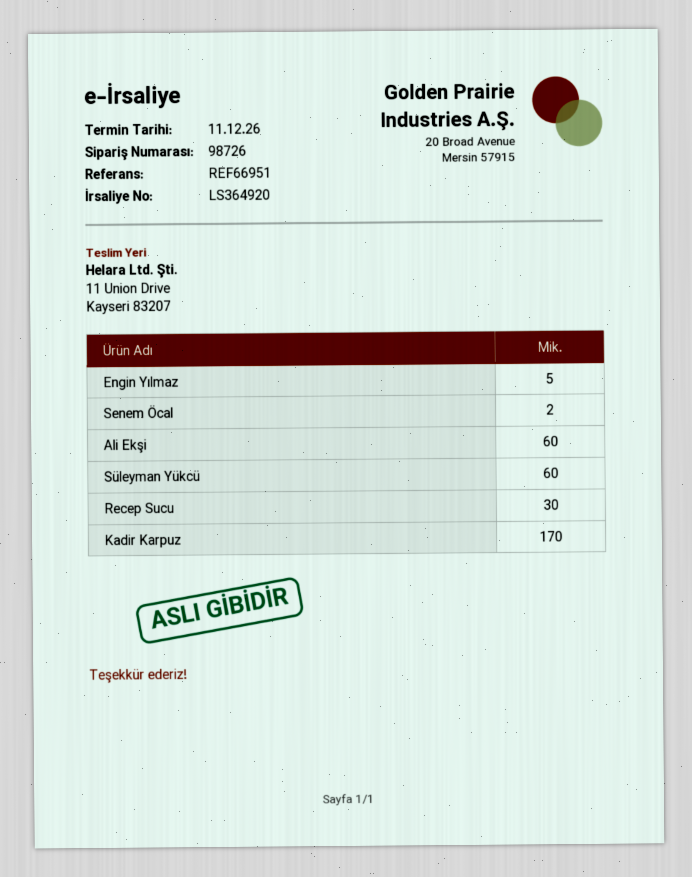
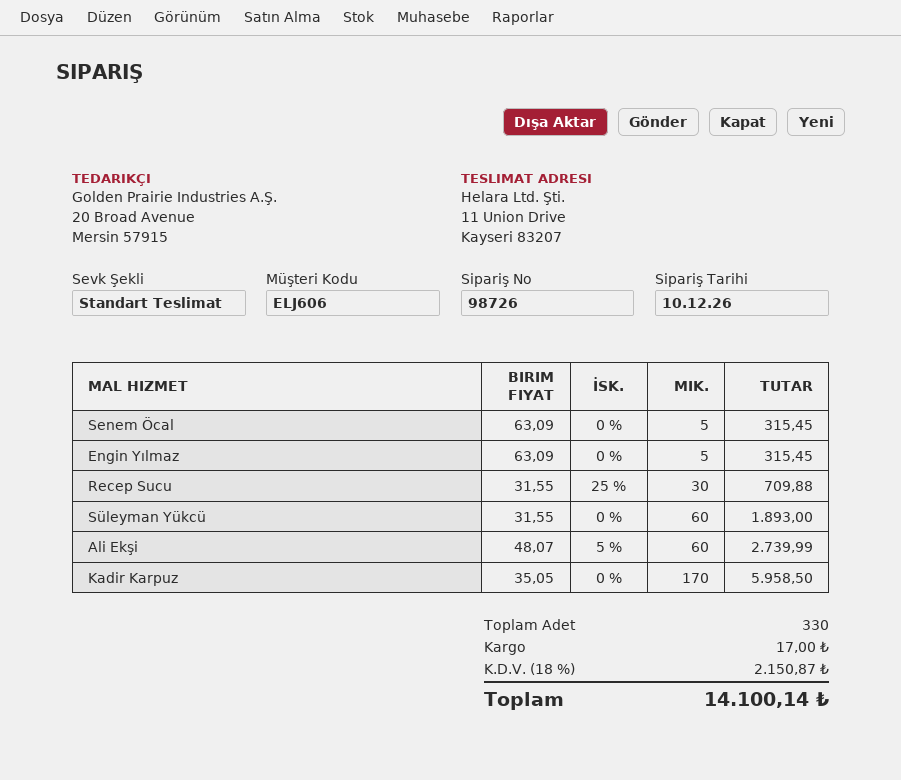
Senem Öcal: 2 -> 5

